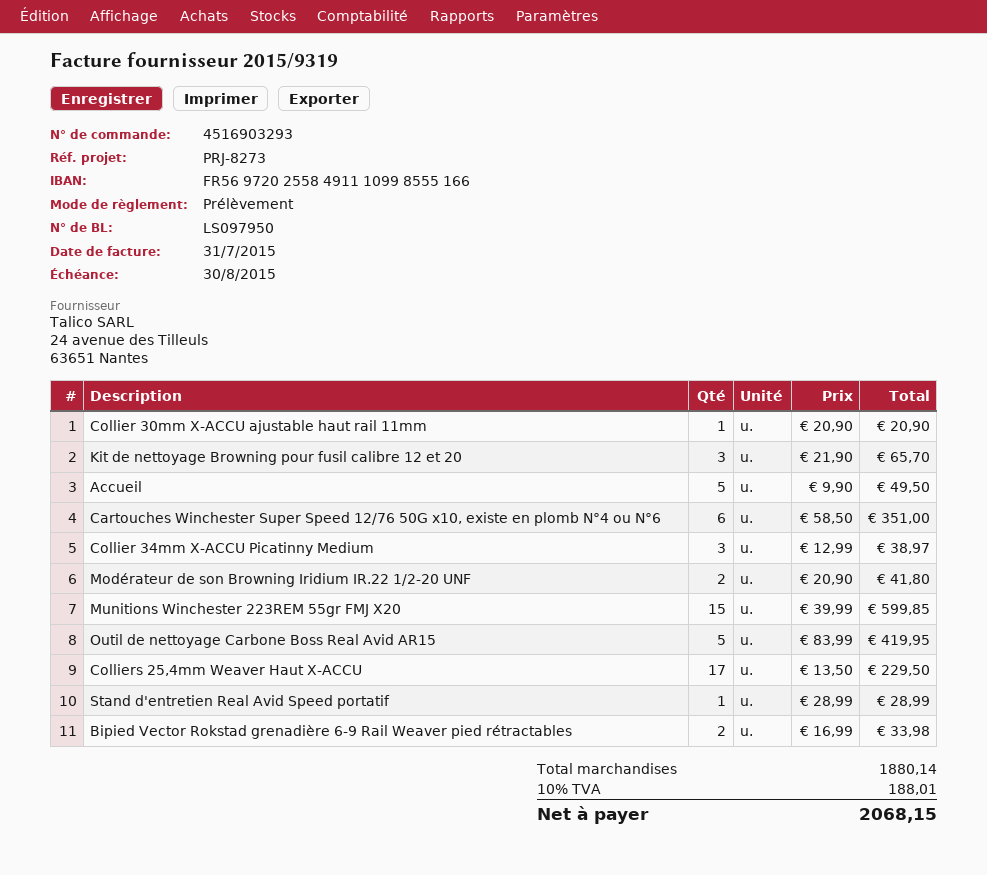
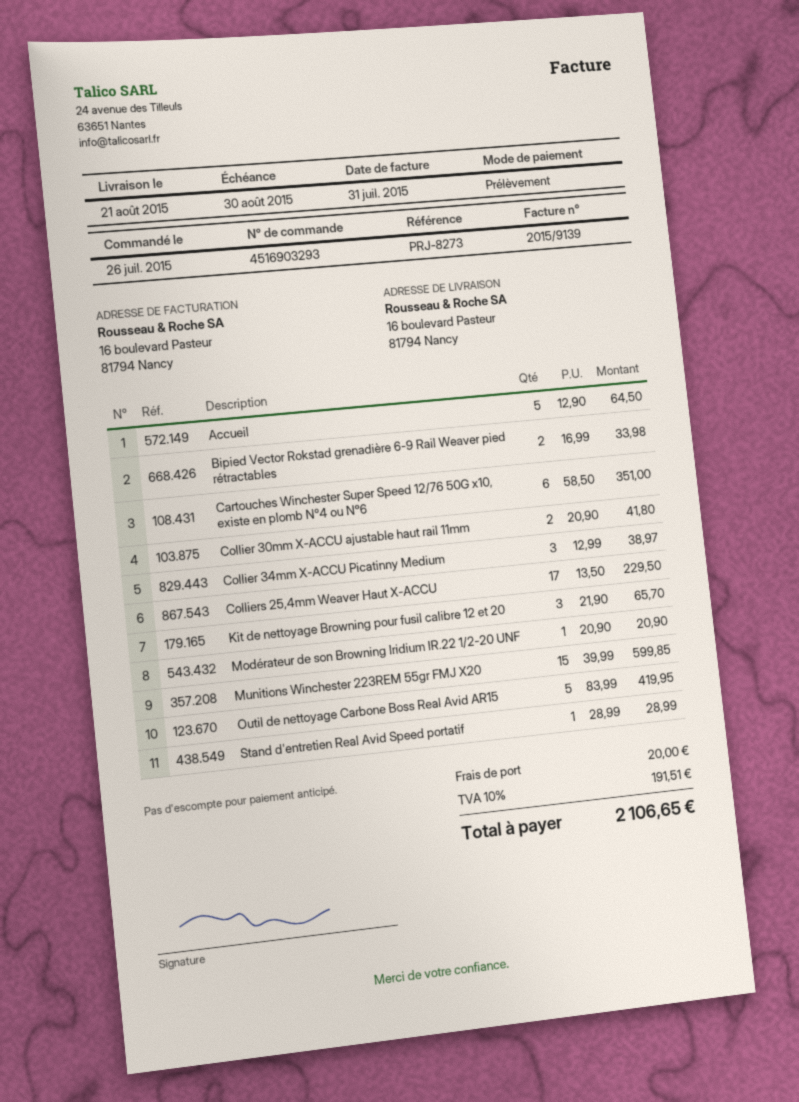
invoice number: 2015/9319 -> 2015/9139
Collier 30mm X-ACCU ajustable haut rail 11mm: 1 x 20.90 = 20.90 -> 2 x 20.90 = 41.80
Accueil: 5 x 9.90 = 49.50 -> 5 x 12.90 = 64.50
Modérateur de son Browning Iridium IR.22 1/2-20 UNF: 2 x 20.90 = 41.80 -> 1 x 20.90 = 20.90
shipping: none -> 20.00
tax: 10% = 188.01 -> 10% = 191.51
total: 2068.15 -> 2106.65

